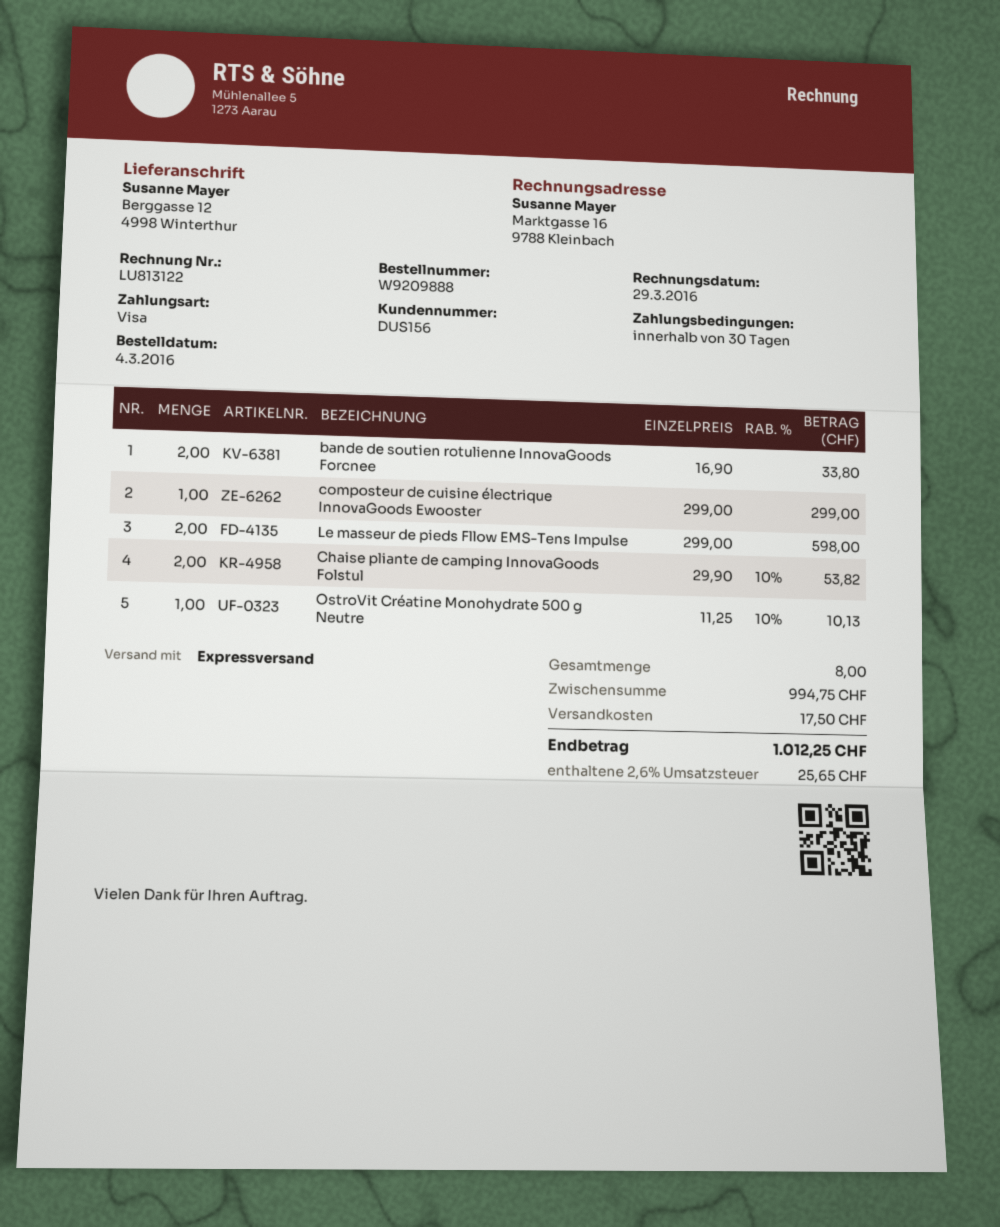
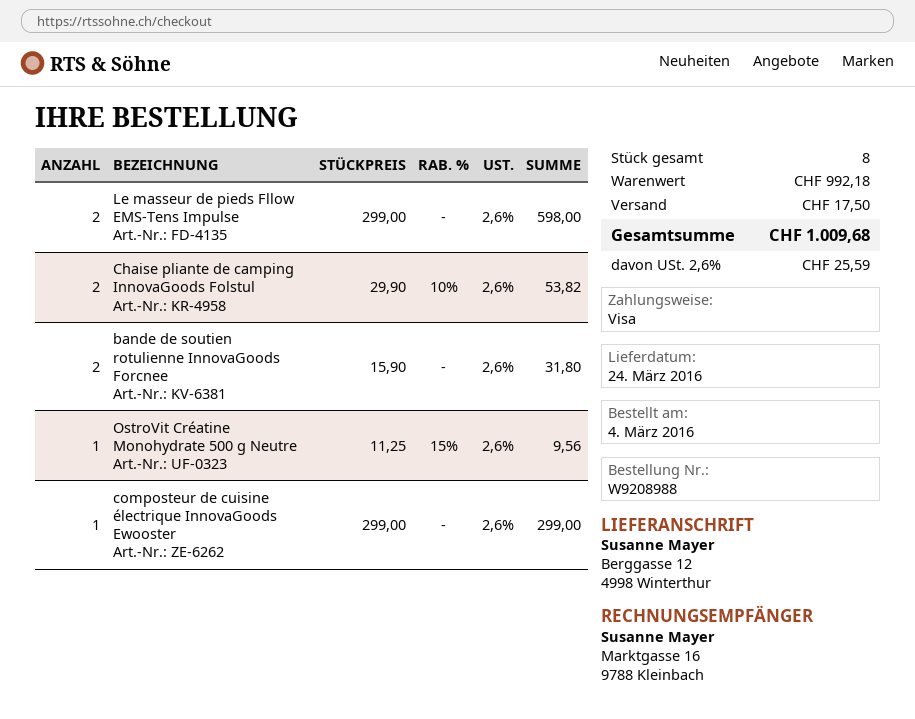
order number: W9209888 -> W9208988
bande de soutien rotulienne InnovaGoods Forcnee: 2 x 16.90 = 33.80 -> 2 x 15.90 = 31.80
OstroVit Créatine Monohydrate 500 g Neutre: 1 x 11.25 - 10% = 10.13 -> 1 x 11.25 - 15% = 9.56
subtotal: 994.75 -> 992.18
tax: 2.6% = 25.65 -> 2.6% = 25.59
total: 1012.25 -> 1009.68

